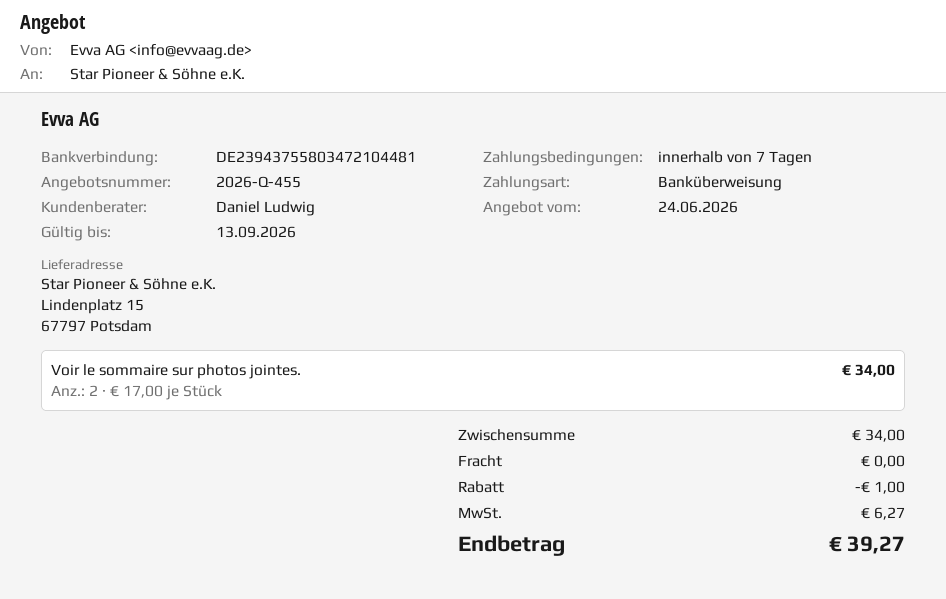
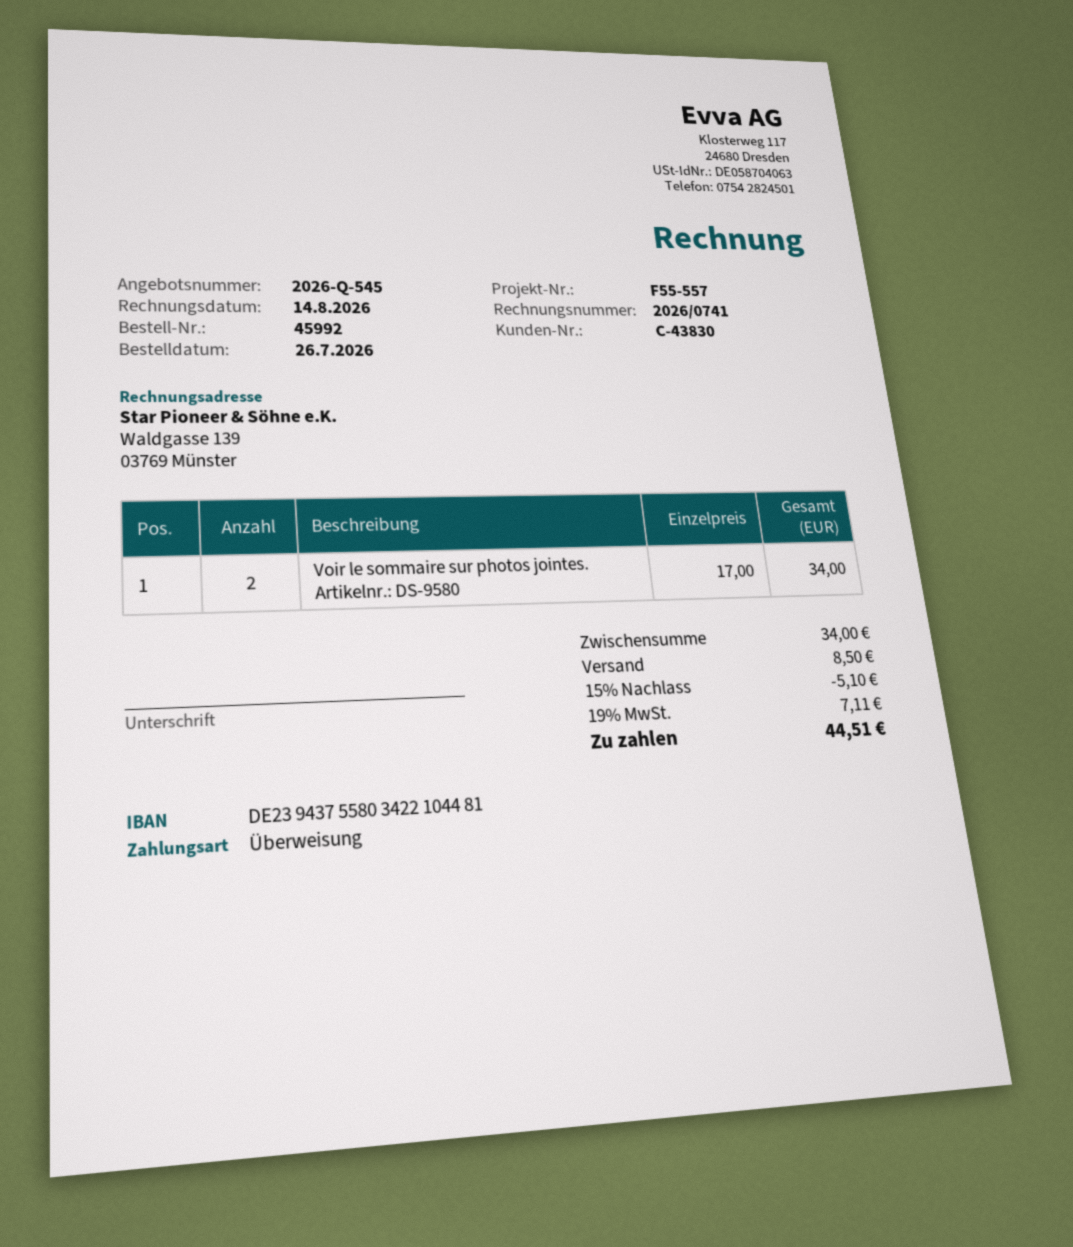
quote number: 2026-Q-455 -> 2026-Q-545
bank account: DE23943755803472104481 -> DE23943755803422104481
discount: 1.00 -> 5.10
shipping: 0.00 -> 8.50
tax: 6.27 -> 7.11
total: 39.27 -> 44.51

